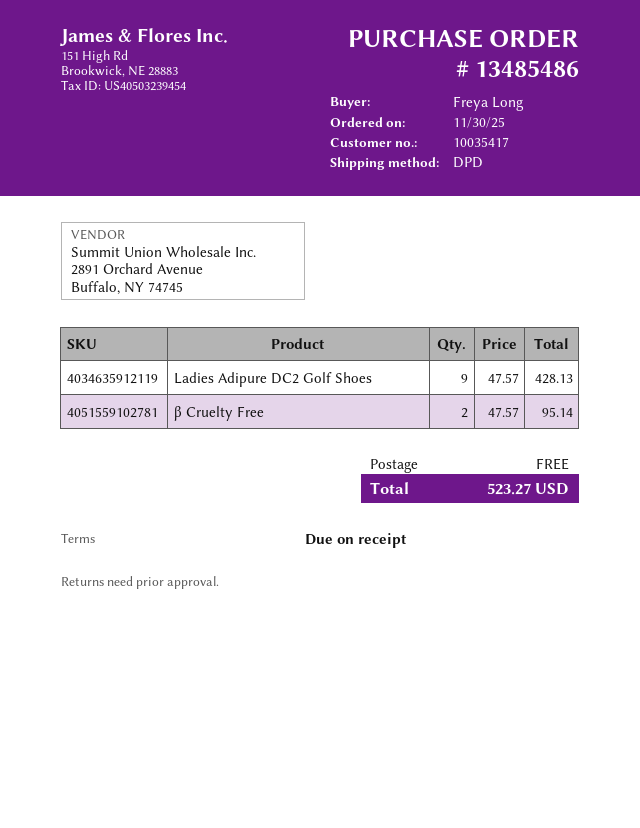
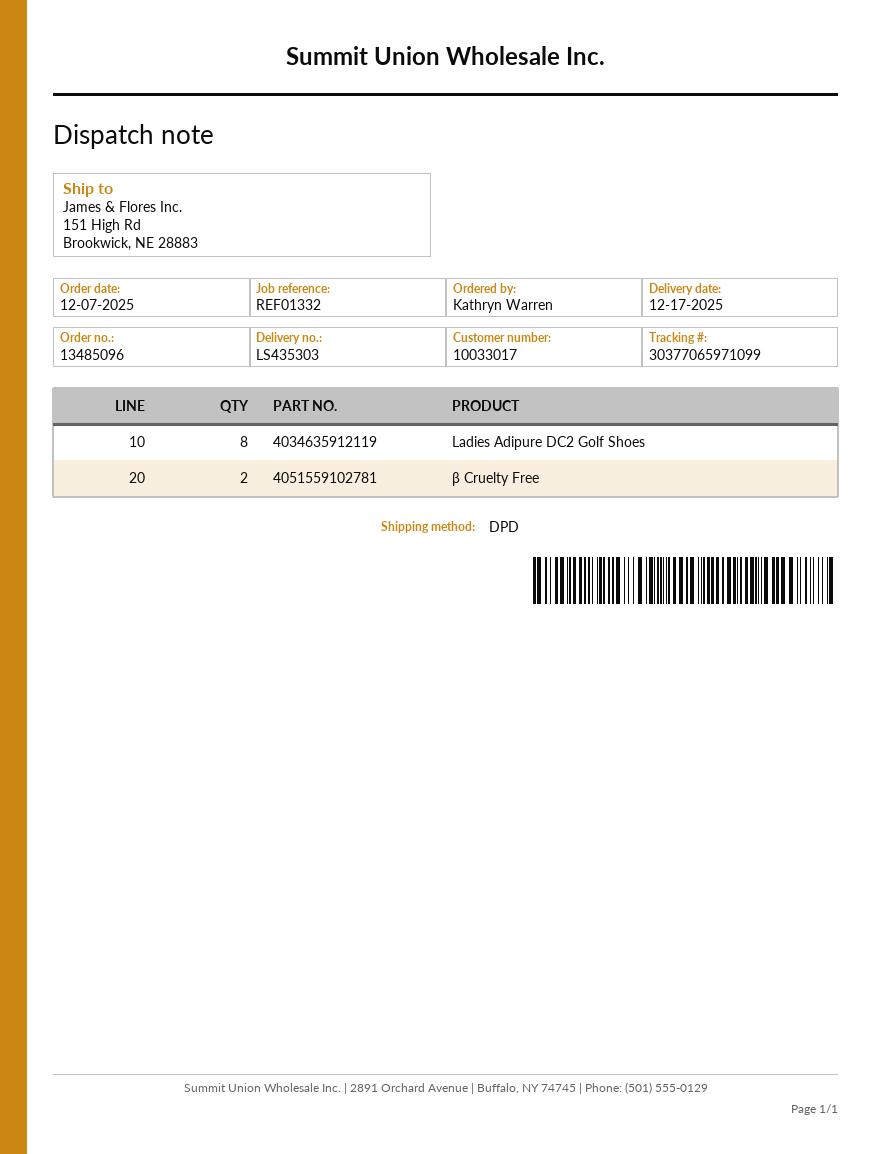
order number: 13485486 -> 13485096
order date: 2025-11-30 -> 2025-12-07
customer number: 10035417 -> 10033017
ordered by: Freya Long -> Kathryn Warren
Ladies Adipure DC2 Golf Shoes: 9 -> 8

